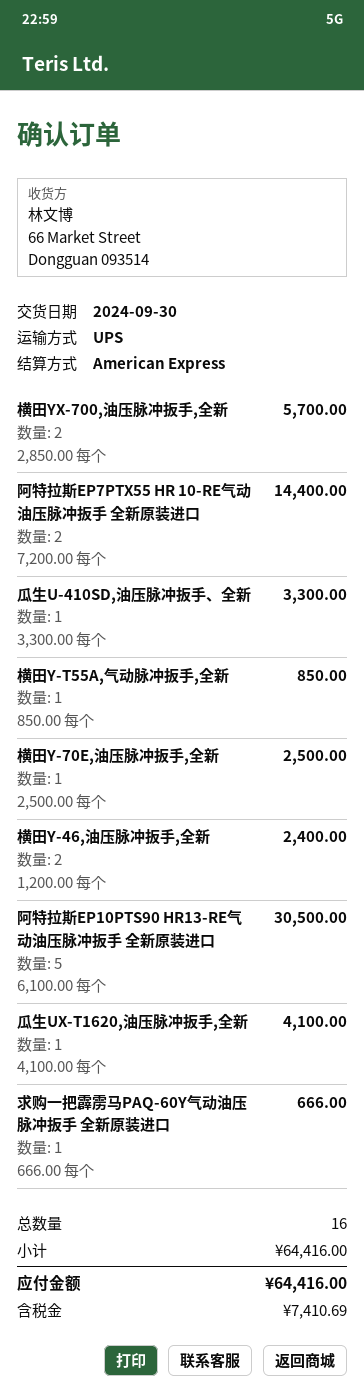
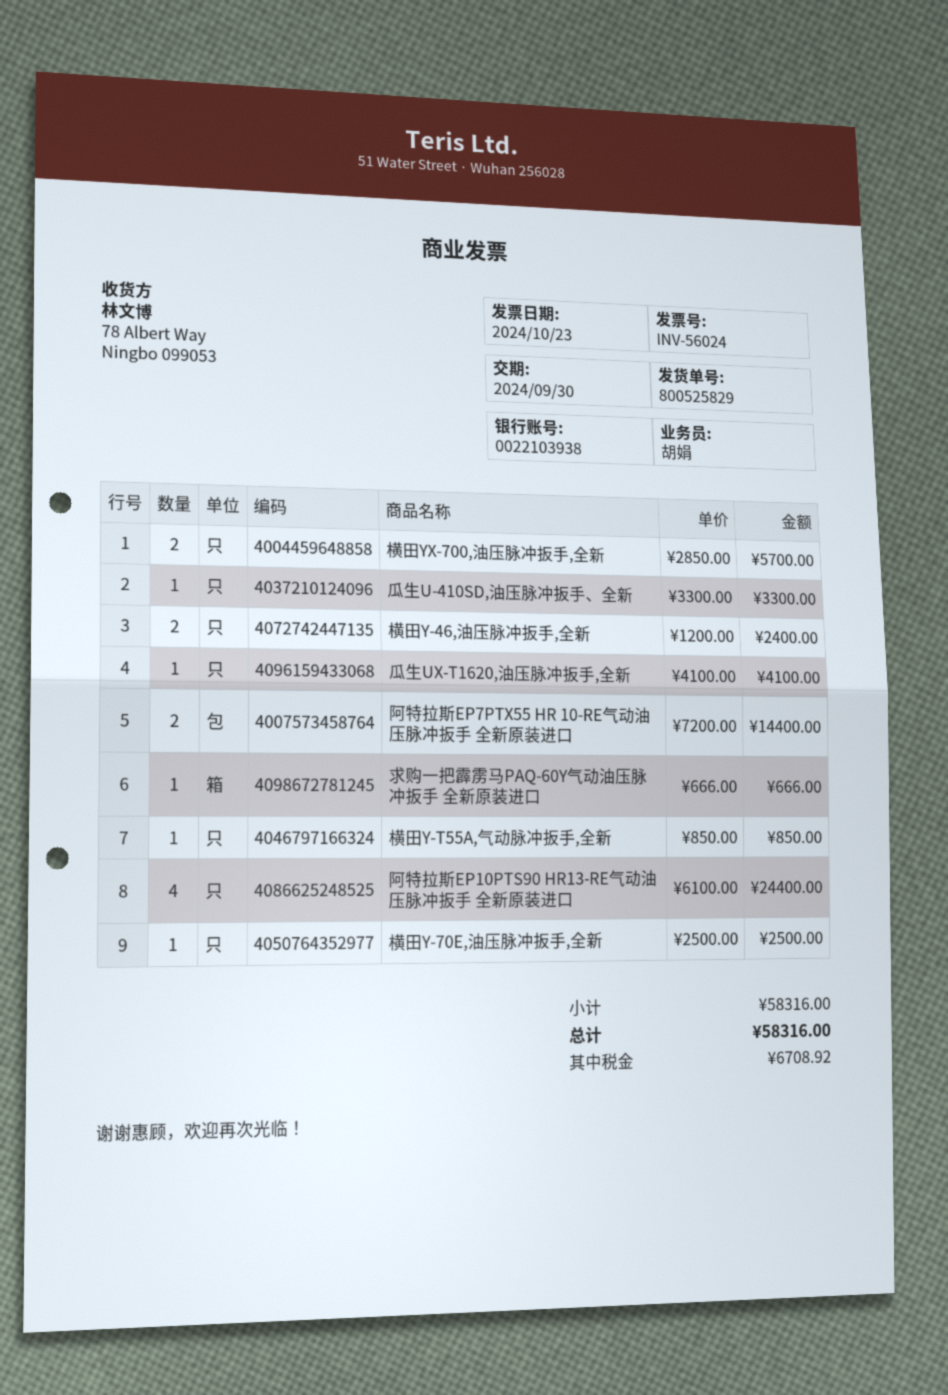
ship to: 66 Market Street, Dongguan 093514 -> 78 Albert Way, Ningbo 099053
阿特拉斯EP10PTS90 HR13-RE气动油压脉冲扳手 全新原装进口: 5 x 6100.00 = 30500.00 -> 4 x 6100.00 = 24400.00
subtotal: 64416.00 -> 58316.00
tax: 7410.69 -> 6708.92
total: 64416.00 -> 58316.00

